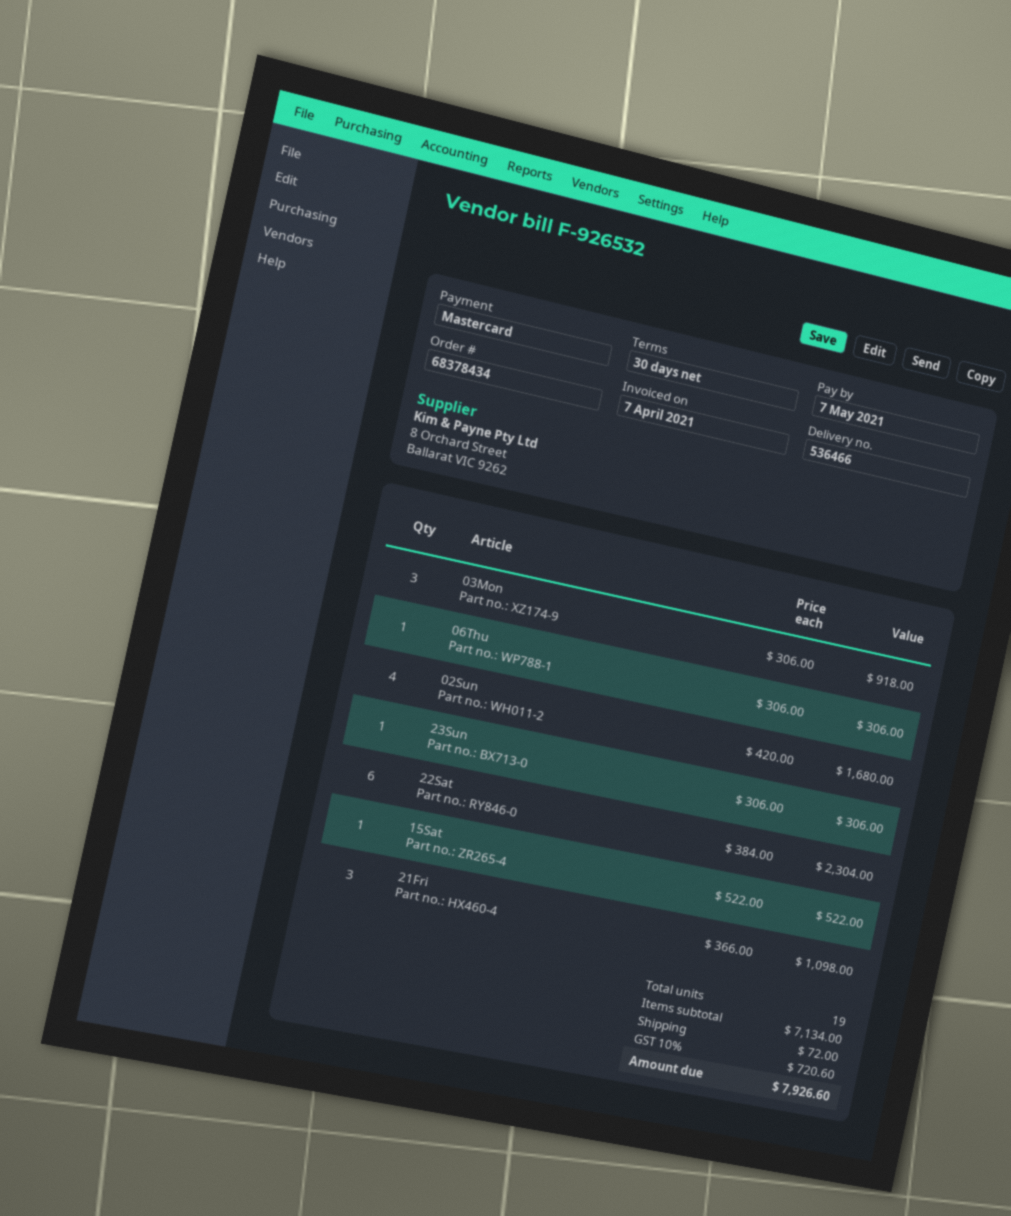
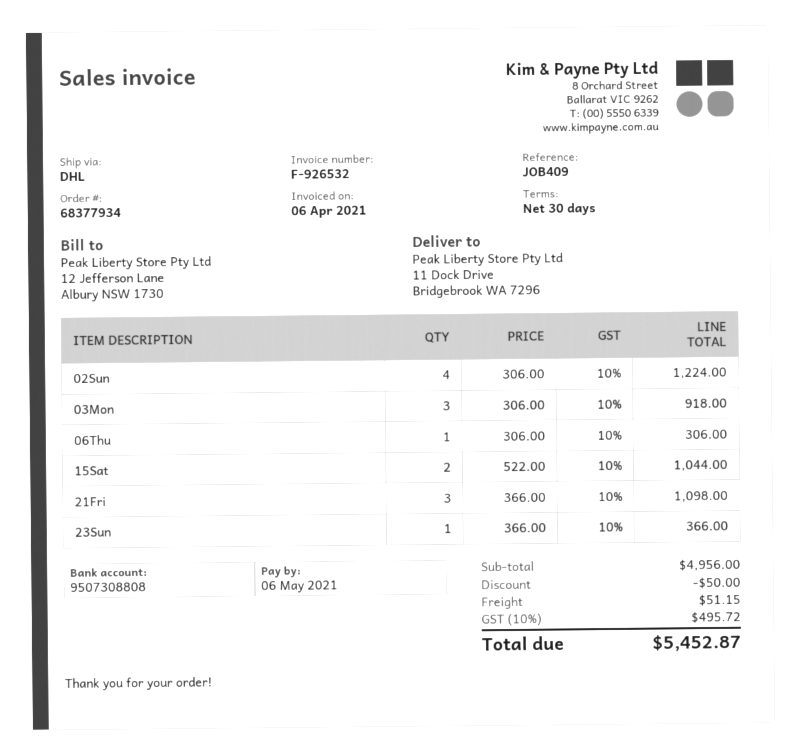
order number: 68378434 -> 68377934
invoice date: 2021-04-07 -> 2021-04-06
due date: 2021-05-07 -> 2021-05-06
02Sun: 4 x 420.00 = 1680.00 -> 4 x 306.00 = 1224.00
23Sun: 1 x 306.00 = 306.00 -> 1 x 366.00 = 366.00
22Sat: 6 x 384.00 = 2304.00 -> none
15Sat: 1 x 522.00 = 522.00 -> 2 x 522.00 = 1044.00
subtotal: 7134.00 -> 4956.00
discount: none -> 50.00
shipping: 72.00 -> 51.15
tax: 10% = 720.60 -> 10% = 495.72
total: 7926.60 -> 5452.87

